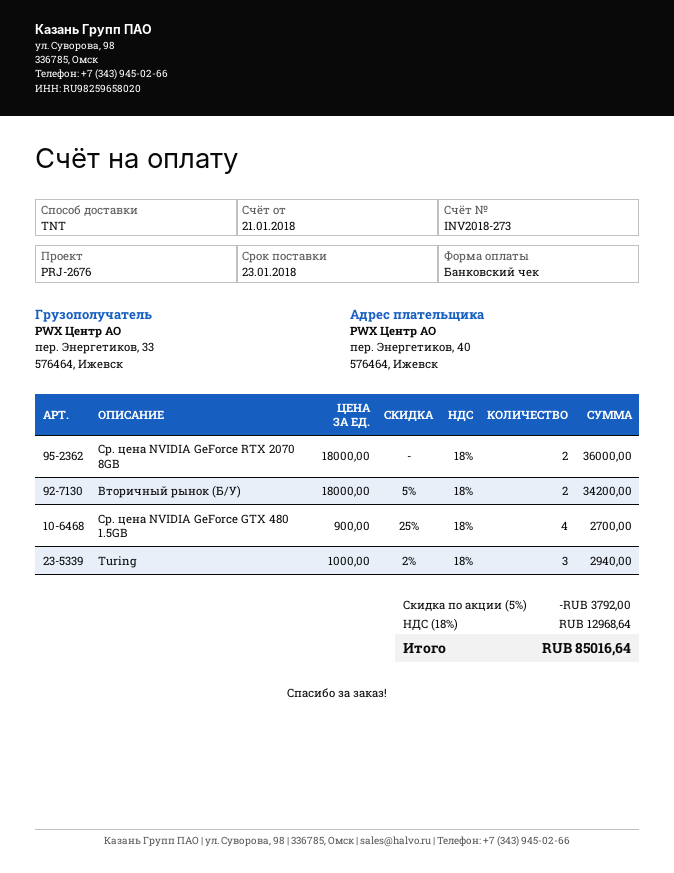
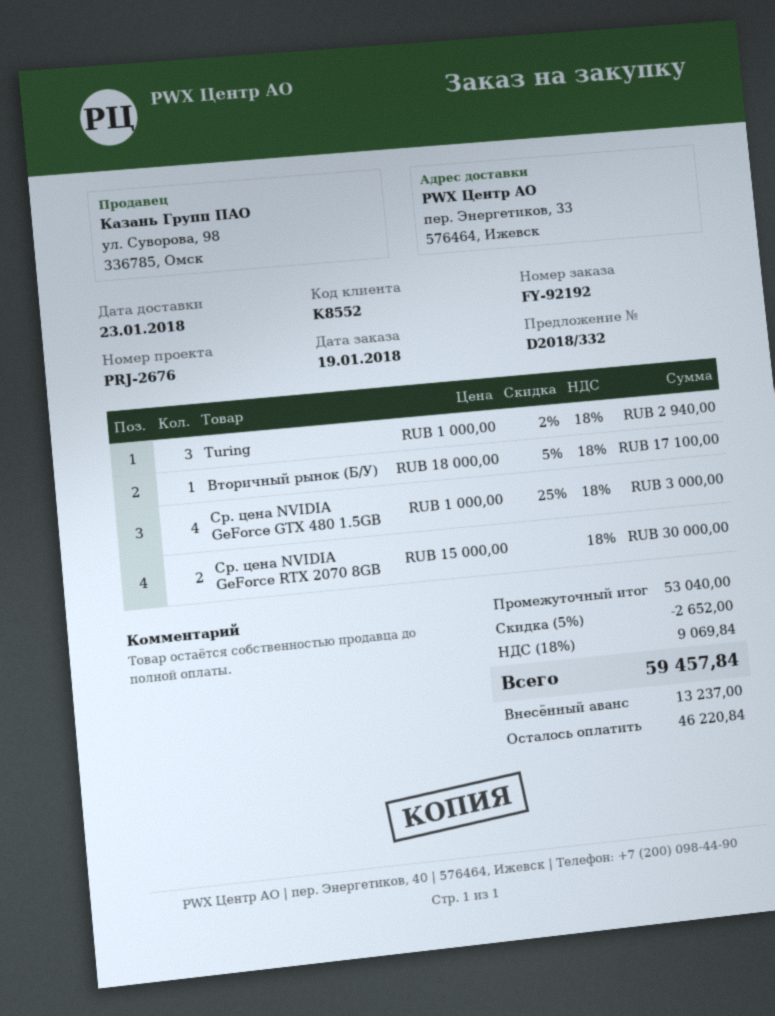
Ср. цена NVIDIA GeForce RTX 2070 8GB: 2 x 18000.00 = 36000.00 -> 2 x 15000.00 = 30000.00
Вторичный рынок (Б/У): 2 x 18000.00 - 5% = 34200.00 -> 1 x 18000.00 - 5% = 17100.00
Ср. цена NVIDIA GeForce GTX 480 1.5GB: 4 x 900.00 - 25% = 2700.00 -> 4 x 1000.00 - 25% = 3000.00
discount: 5% = 3792.00 -> 5% = 2652.00
tax: 18% = 12968.64 -> 18% = 9069.84
total: 85016.64 -> 59457.84

